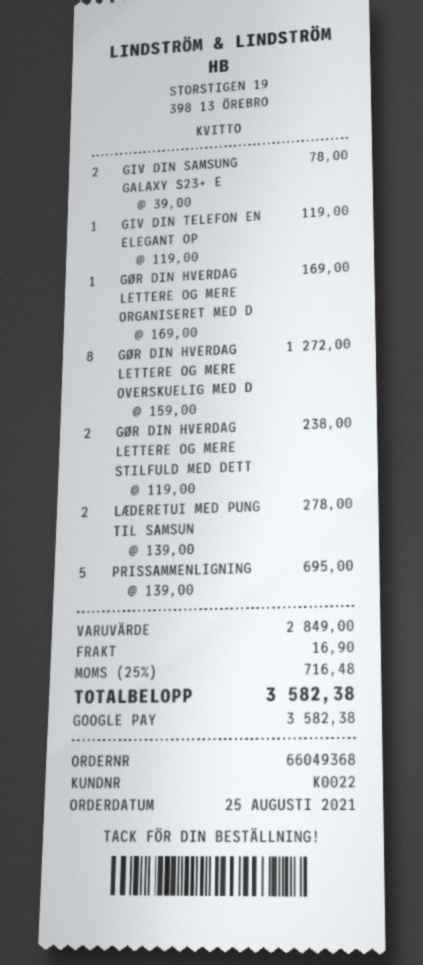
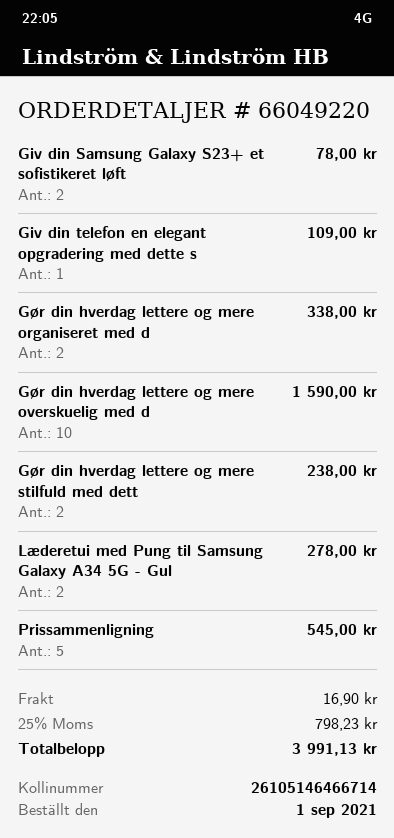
order number: 66049368 -> 66049220
order date: 2021-08-25 -> 2021-09-01
GIV DIN TELEFON EN ELEGANT OP: 1 for 119.00 -> 1 for 109.00
GØR DIN HVERDAG LETTERE OG MERE ORGANISERET MED D: 1 for 169.00 -> 2 for 338.00
GØR DIN HVERDAG LETTERE OG MERE OVERSKUELIG MED D: 8 for 1272.00 -> 10 for 1590.00
PRISSAMMENLIGNING: 5 for 695.00 -> 5 for 545.00
tax: 25% = 716.48 -> 25% = 798.23
total: 3582.38 -> 3991.13

